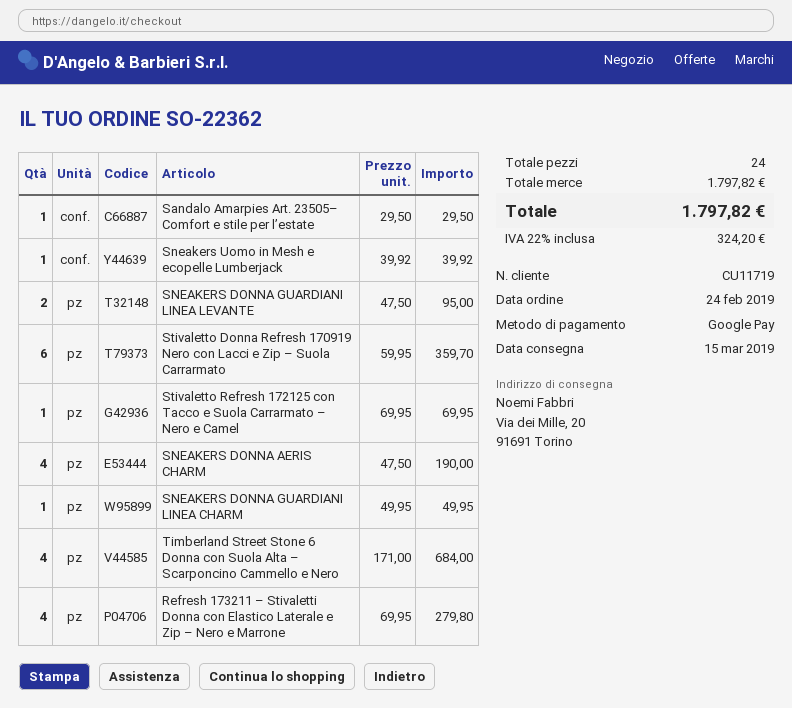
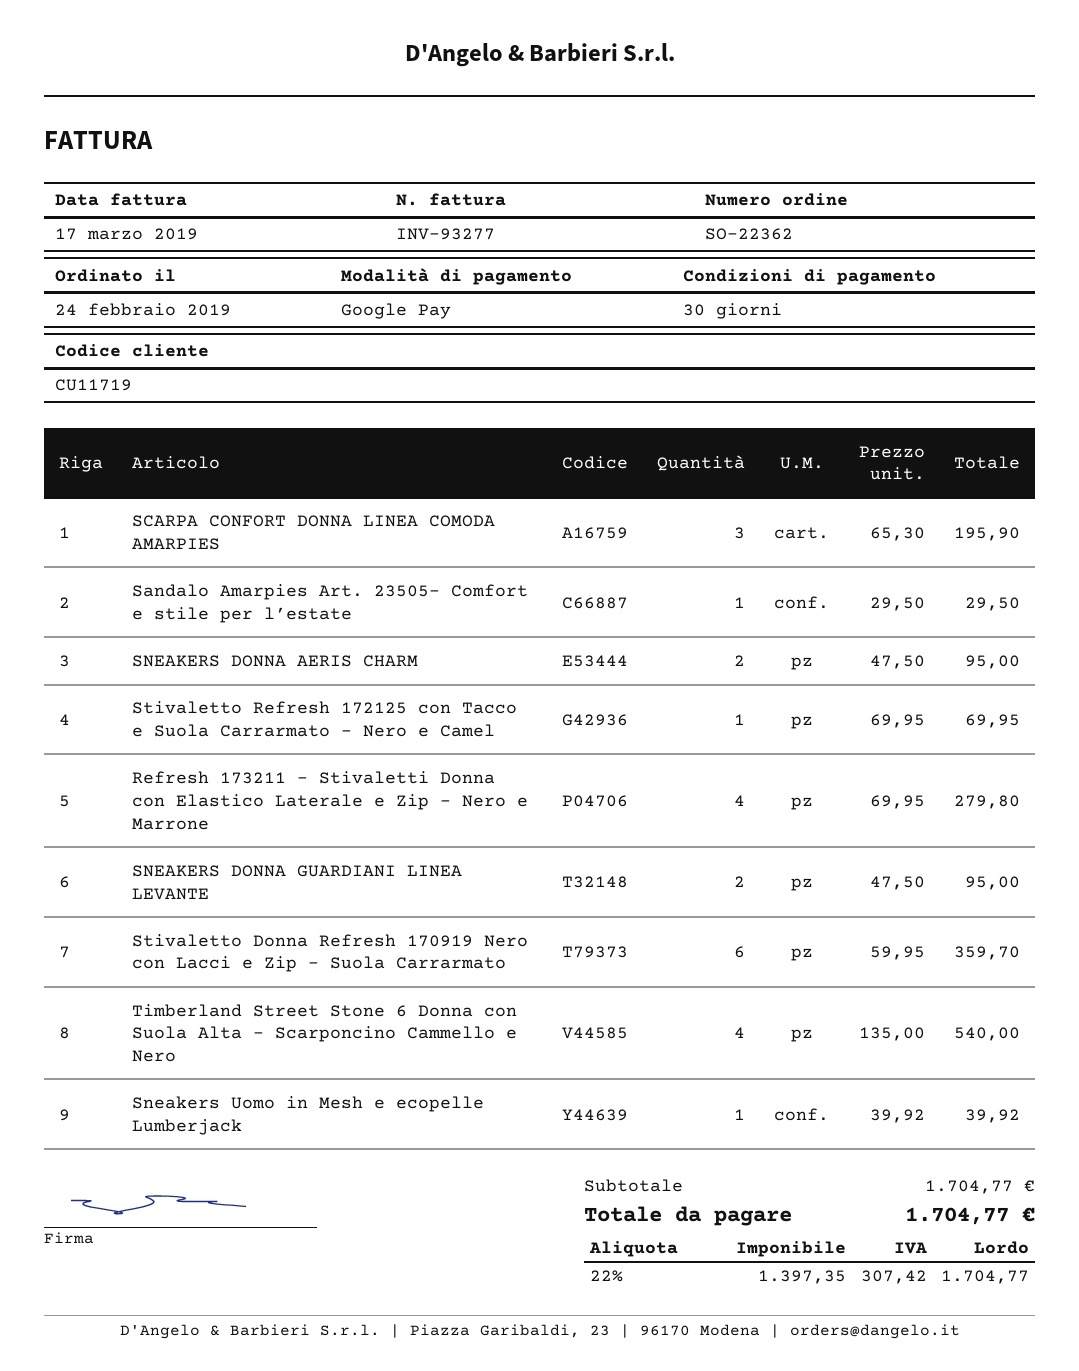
SNEAKERS DONNA AERIS CHARM: 4 x 47.50 = 190.00 -> 2 x 47.50 = 95.00
SNEAKERS DONNA GUARDIANI LINEA CHARM: 1 x 49.95 = 49.95 -> none
Timberland Street Stone 6 Donna con Suola Alta – Scarponcino Cammello e Nero: 4 x 171.00 = 684.00 -> 4 x 135.00 = 540.00
SCARPA CONFORT DONNA LINEA COMODA AMARPIES: none -> 3 x 65.30 = 195.90
subtotal: 1797.82 -> 1704.77
tax: 22% = 324.20 -> 22% = 307.42
total: 1797.82 -> 1704.77

